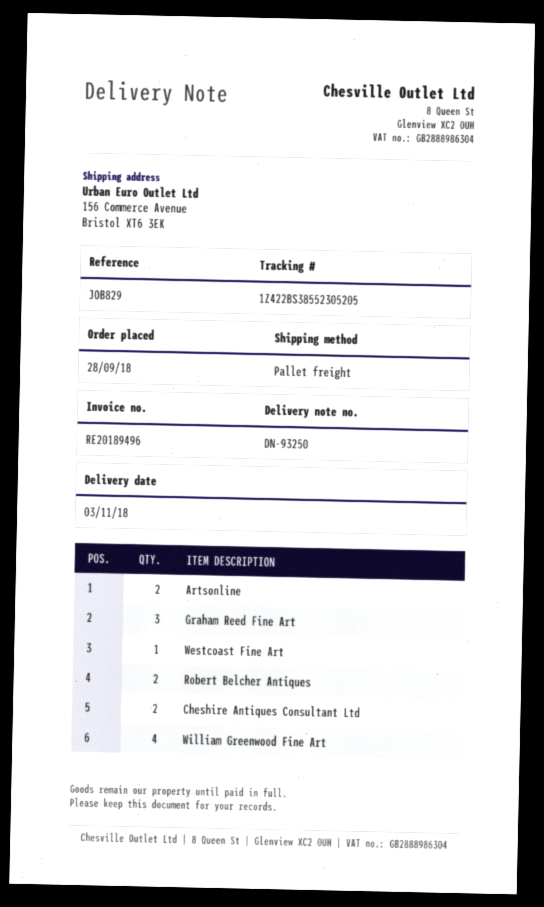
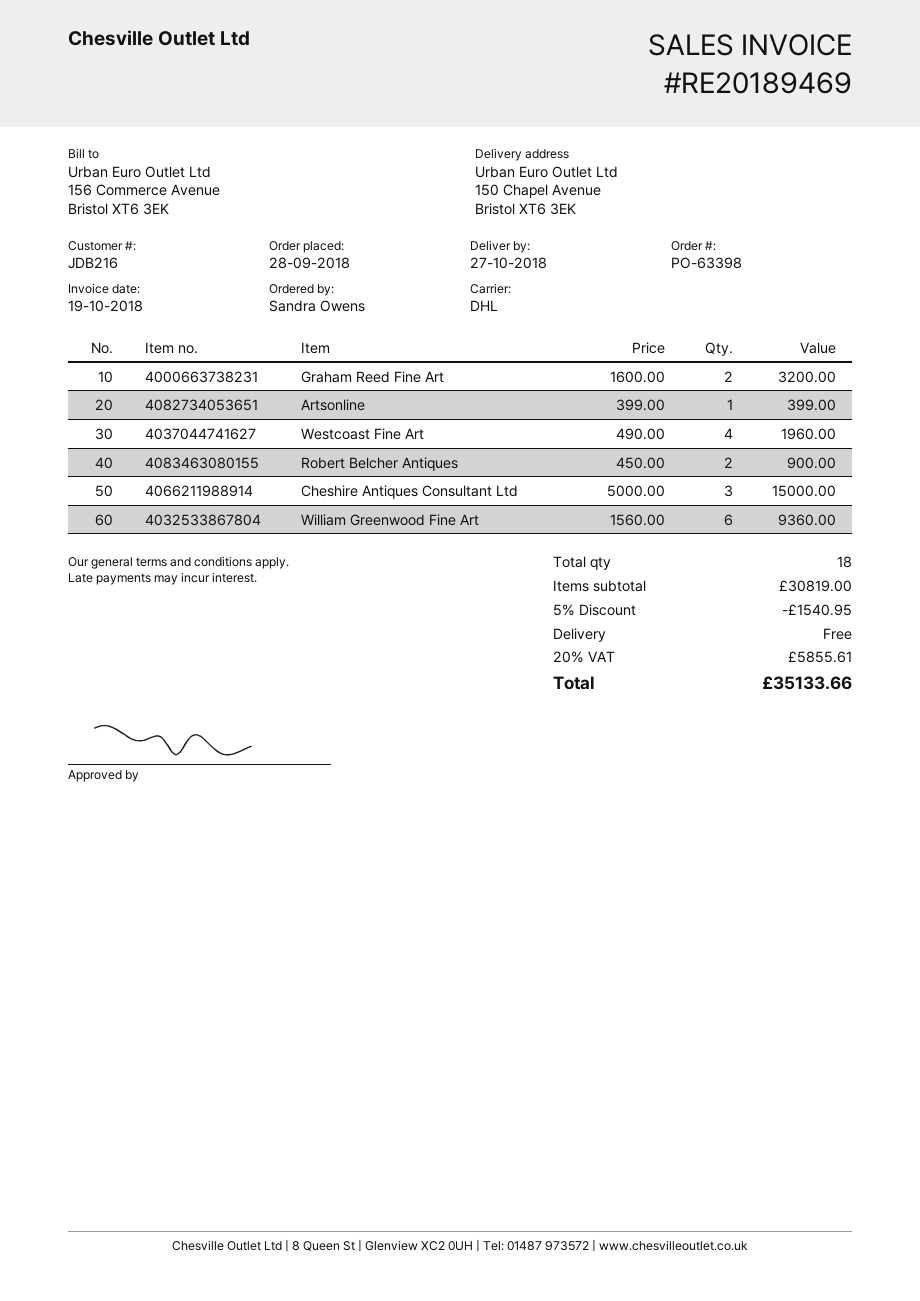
delivery date: 2018-11-03 -> 2018-10-27
invoice number: RE20189496 -> RE20189469
shipping method: pallet freight -> DHL
ship to: 156 Commerce Avenue, Bristol XT6 3EK -> 150 Chapel Avenue, Bristol XT6 3EK
Artsonline: 2 -> 1
Graham Reed Fine Art: 3 -> 2
Westcoast Fine Art: 1 -> 4
Cheshire Antiques Consultant Ltd: 2 -> 3
William Greenwood Fine Art: 4 -> 6

